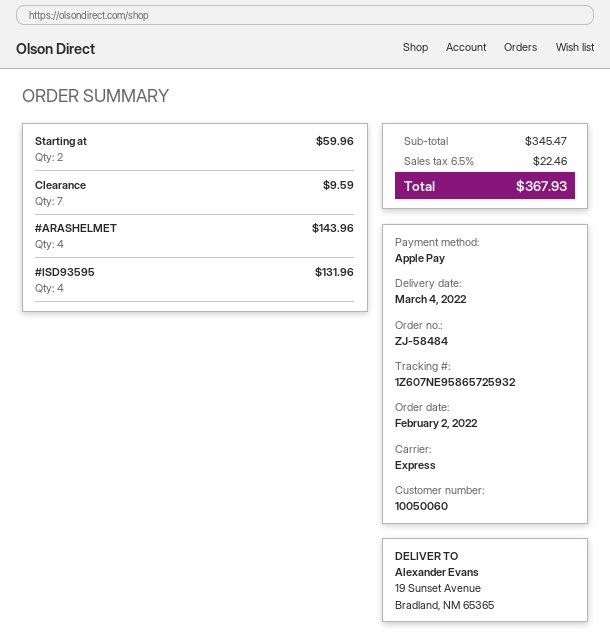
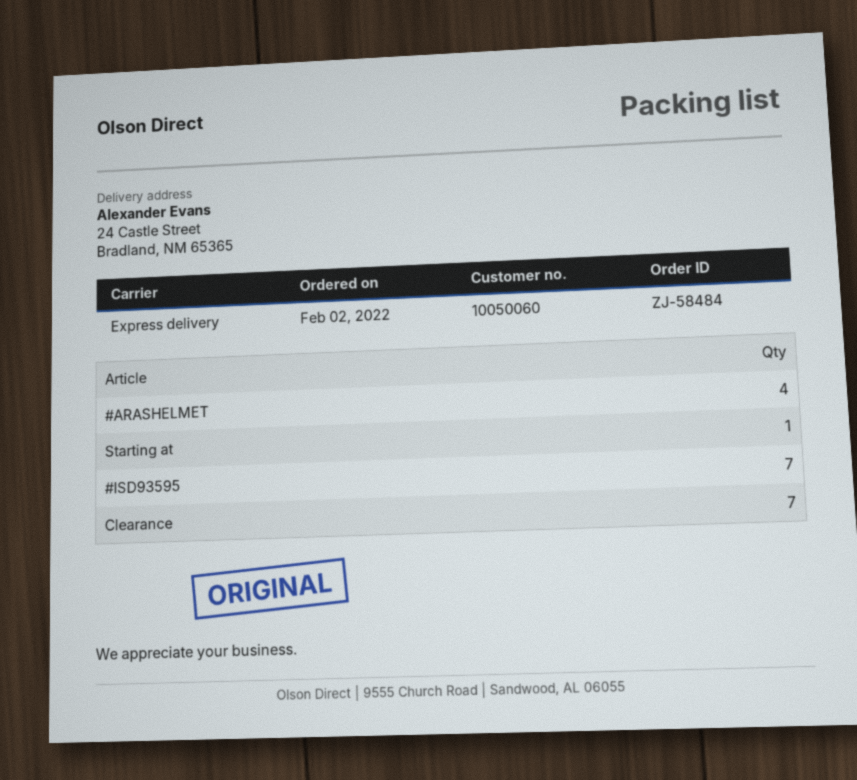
ship to: 19 Sunset Avenue, Bradland, NM 65365 -> 24 Castle Street, Bradland, NM 65365
Starting at: 2 -> 1
#ISD93595: 4 -> 7

